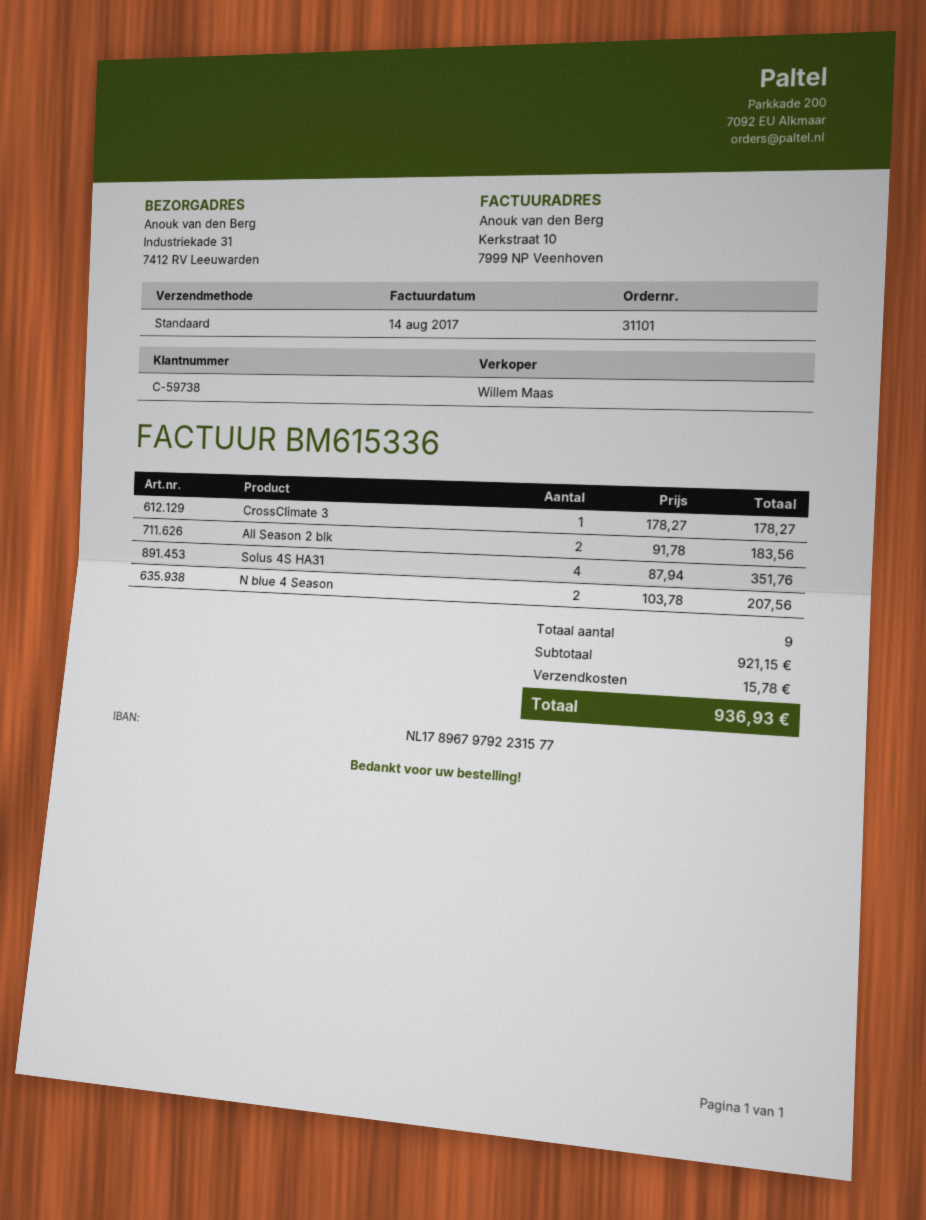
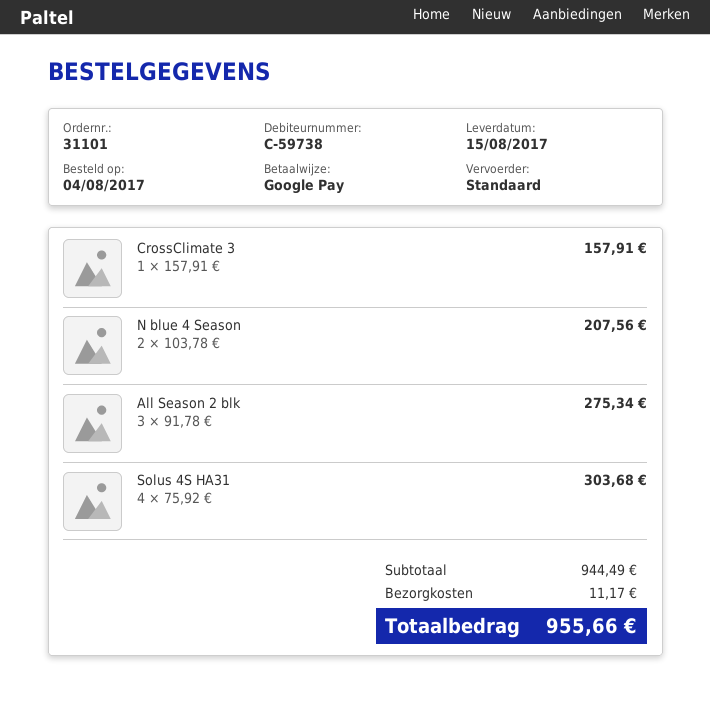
CrossClimate 3: 1 x 178.27 = 178.27 -> 1 x 157.91 = 157.91
All Season 2 blk: 2 x 91.78 = 183.56 -> 3 x 91.78 = 275.34
Solus 4S HA31: 4 x 87.94 = 351.76 -> 4 x 75.92 = 303.68
subtotal: 921.15 -> 944.49
shipping: 15.78 -> 11.17
total: 936.93 -> 955.66

